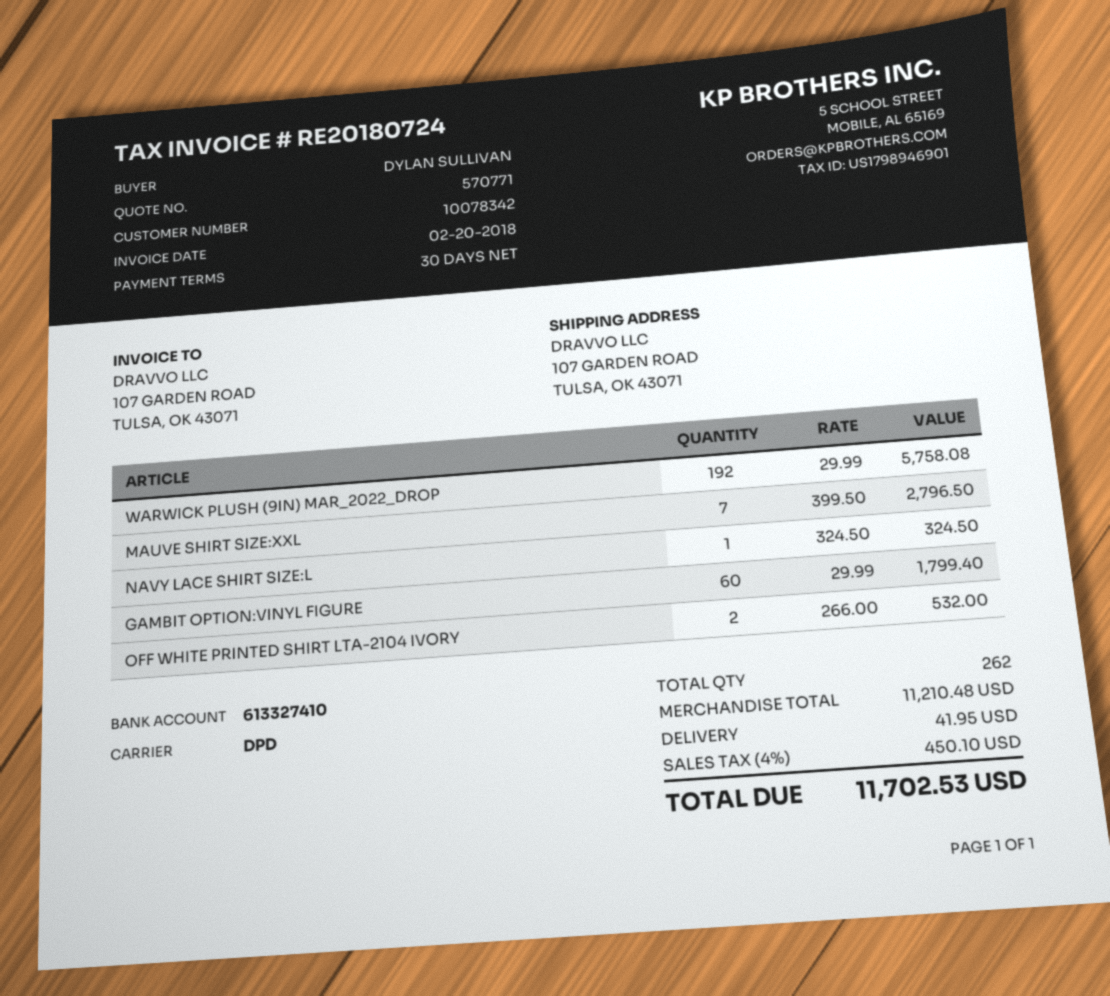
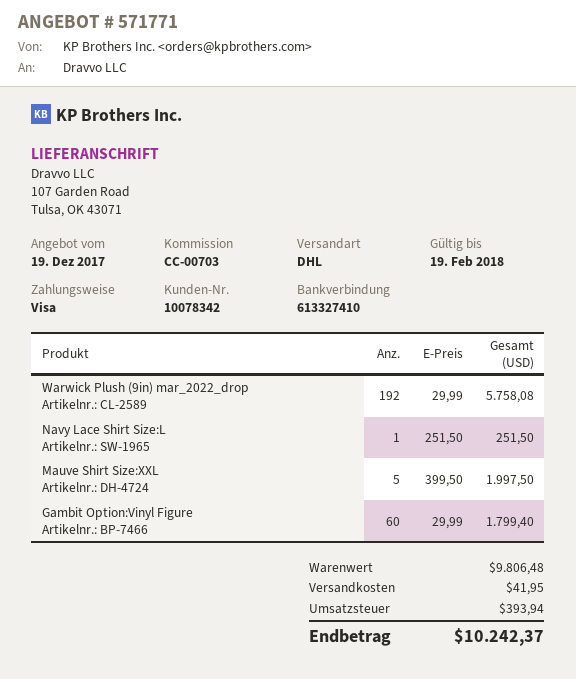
quote number: 570771 -> 571771
shipping method: DPD -> DHL
MAUVE SHIRT SIZE:XXL: 7 x 399.50 = 2796.50 -> 5 x 399.50 = 1997.50
NAVY LACE SHIRT SIZE:L: 1 x 324.50 = 324.50 -> 1 x 251.50 = 251.50
OFF WHITE PRINTED SHIRT LTA-2104 IVORY: 2 x 266.00 = 532.00 -> none
subtotal: 11210.48 -> 9806.48
tax: 450.10 -> 393.94
total: 11702.53 -> 10242.37

